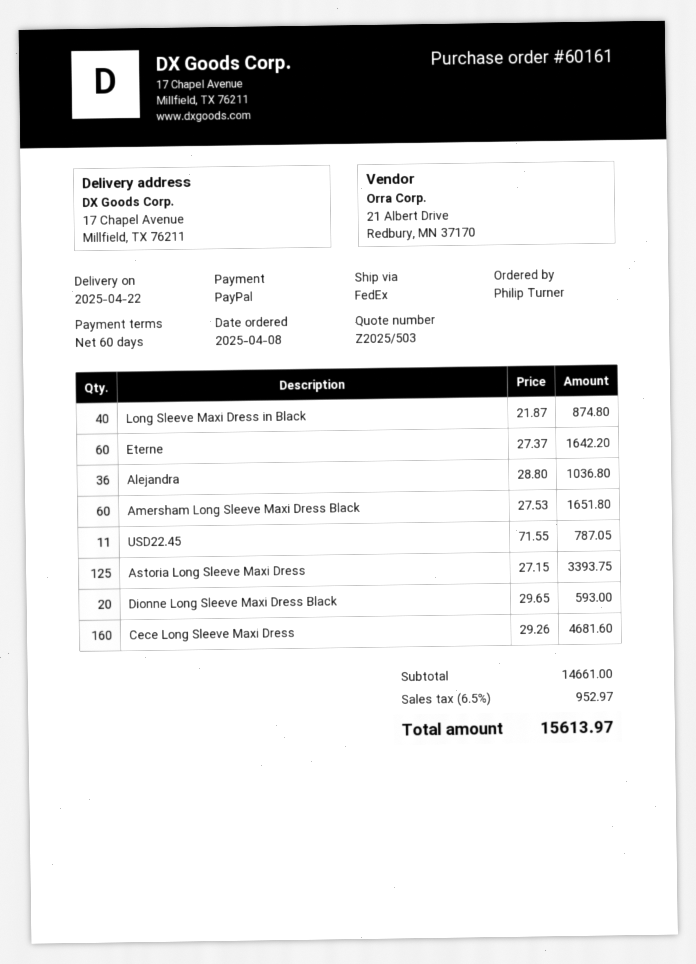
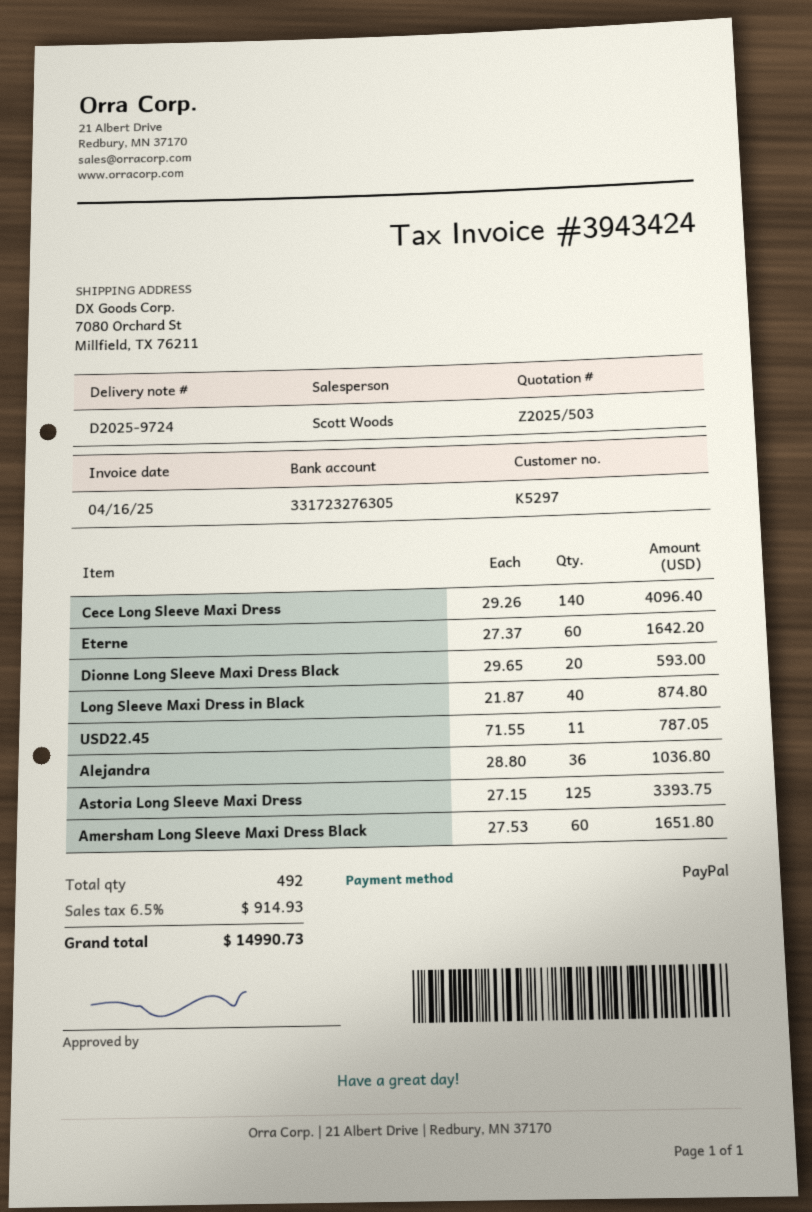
ship to: 17 Chapel Avenue, Millfield, TX 76211 -> 7080 Orchard St, Millfield, TX 76211
Cece Long Sleeve Maxi Dress: 160 x 29.26 = 4681.60 -> 140 x 29.26 = 4096.40
tax: 6.5% = 952.97 -> 6.5% = 914.93
total: 15613.97 -> 14990.73

